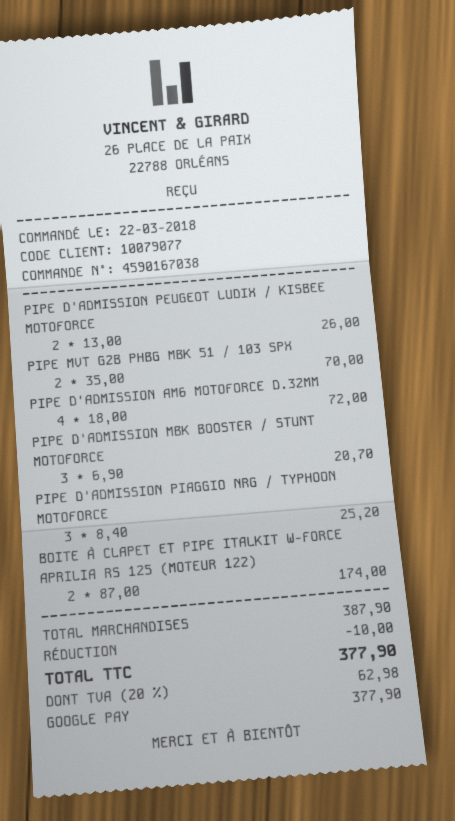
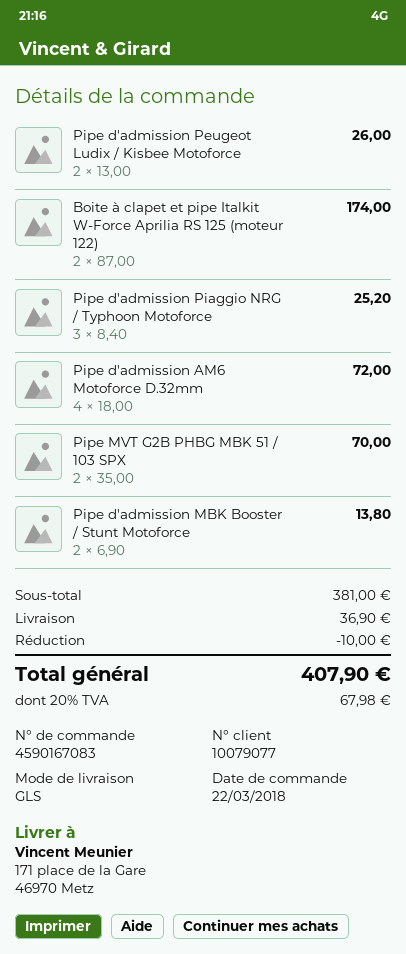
order number: 4590167038 -> 4590167083
PIPE D'ADMISSION MBK BOOSTER / STUNT MOTOFORCE: 3 x 6.90 = 20.70 -> 2 x 6.90 = 13.80
subtotal: 387.90 -> 381.00
shipping: none -> 36.90
tax: 20% = 62.98 -> 20% = 67.98
total: 377.90 -> 407.90

